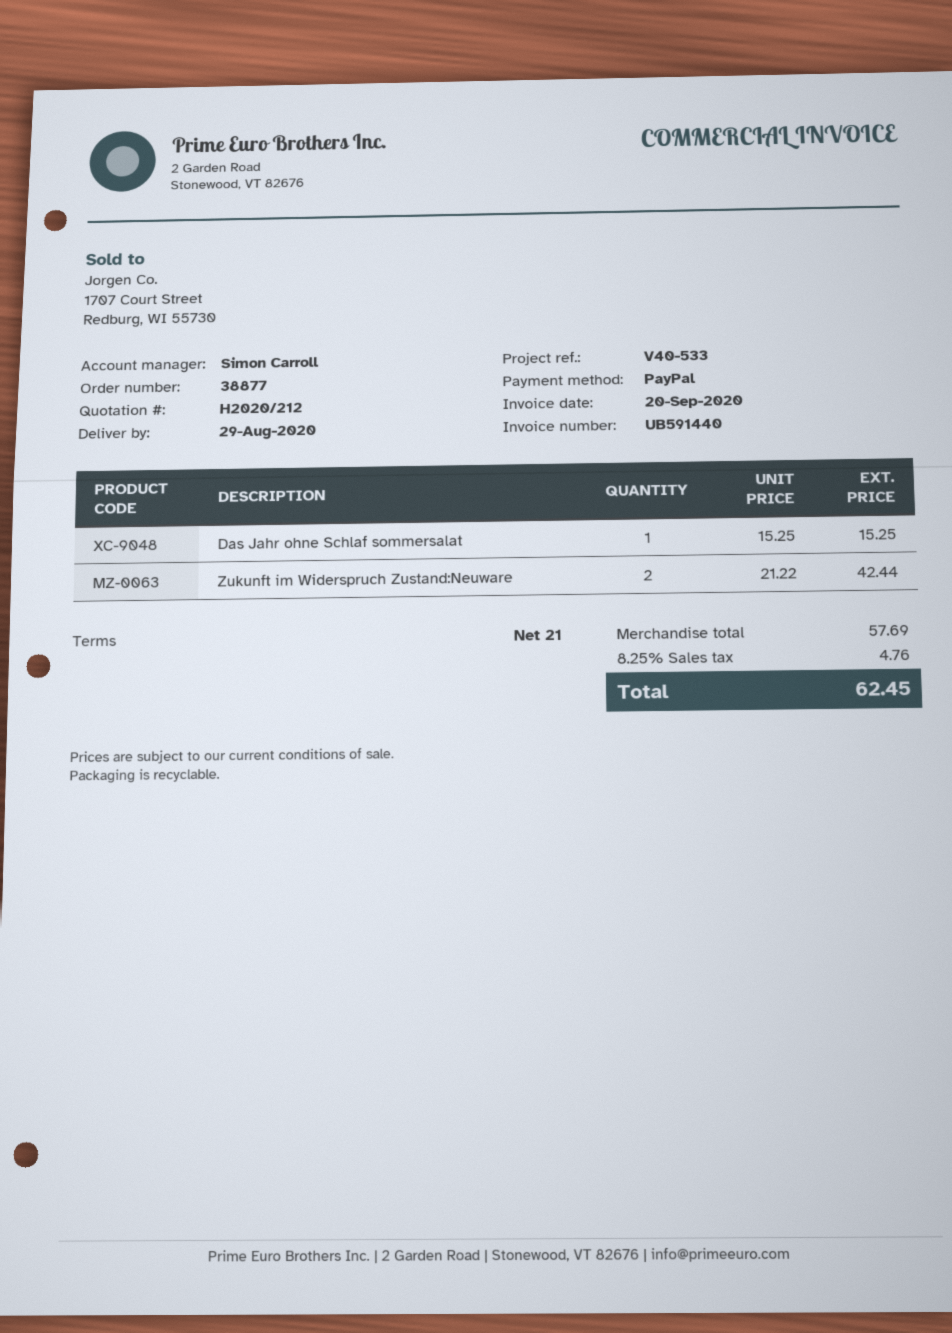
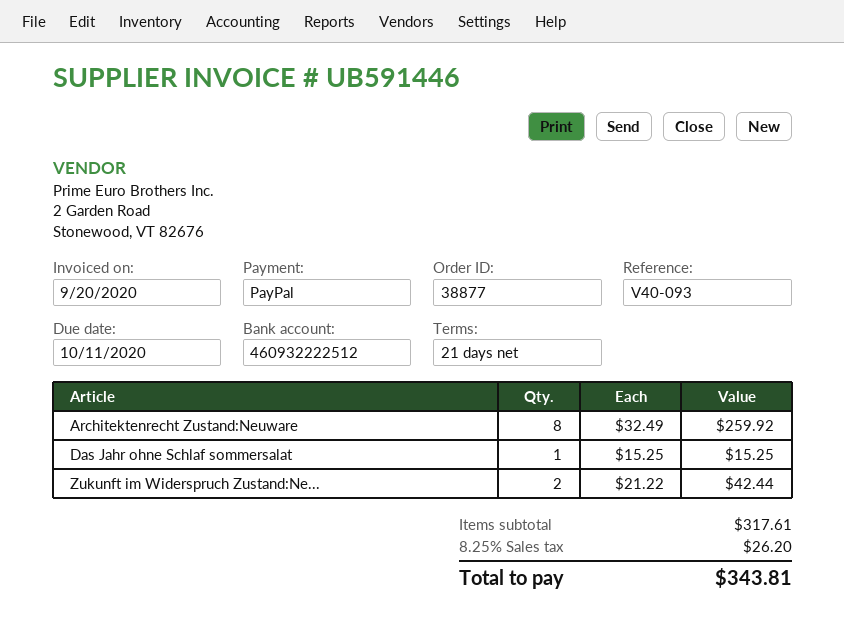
invoice number: UB591440 -> UB591446
reference: V40-533 -> V40-093
Architektenrecht Zustand:Neuware: none -> 8 x 32.49 = 259.92
subtotal: 57.69 -> 317.61
tax: 8.25% = 4.76 -> 8.25% = 26.20
total: 62.45 -> 343.81

